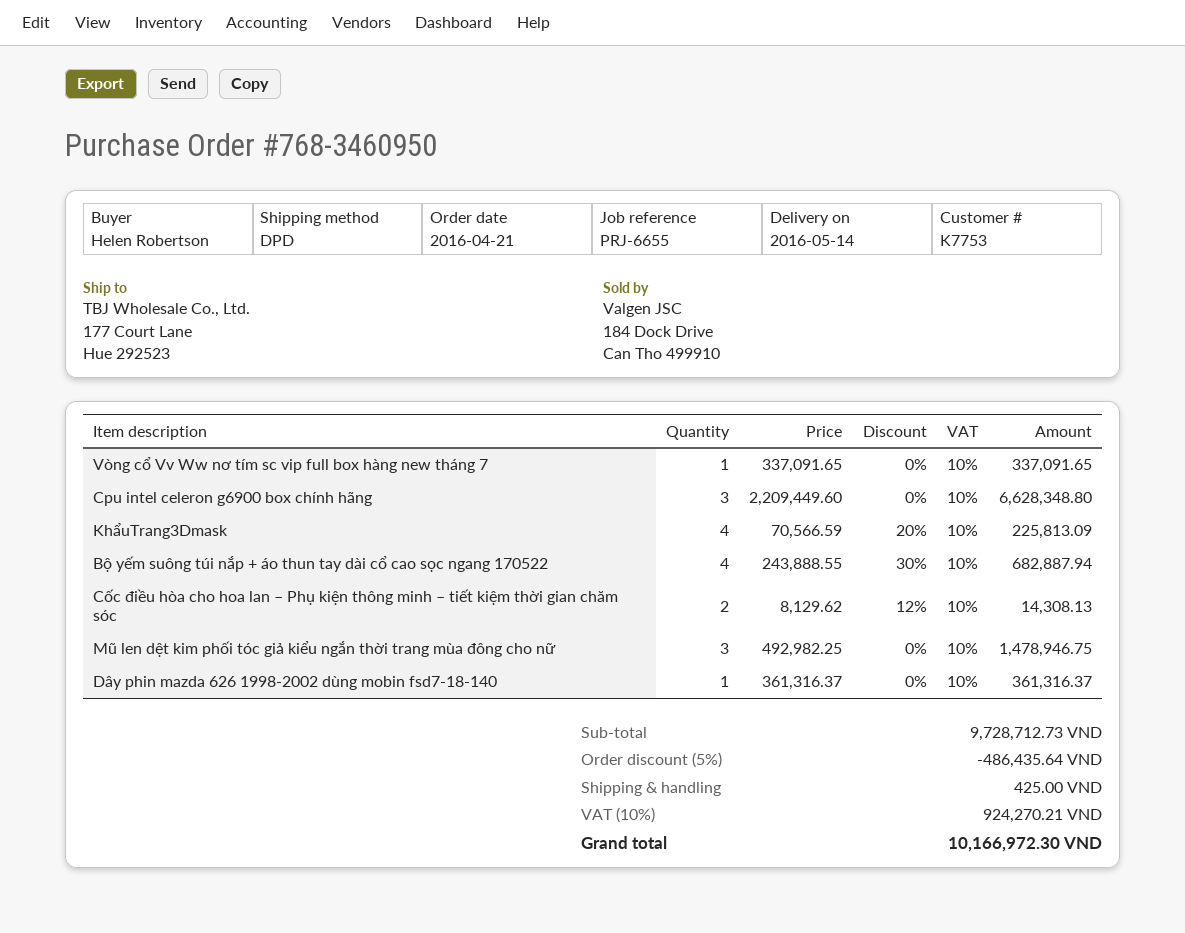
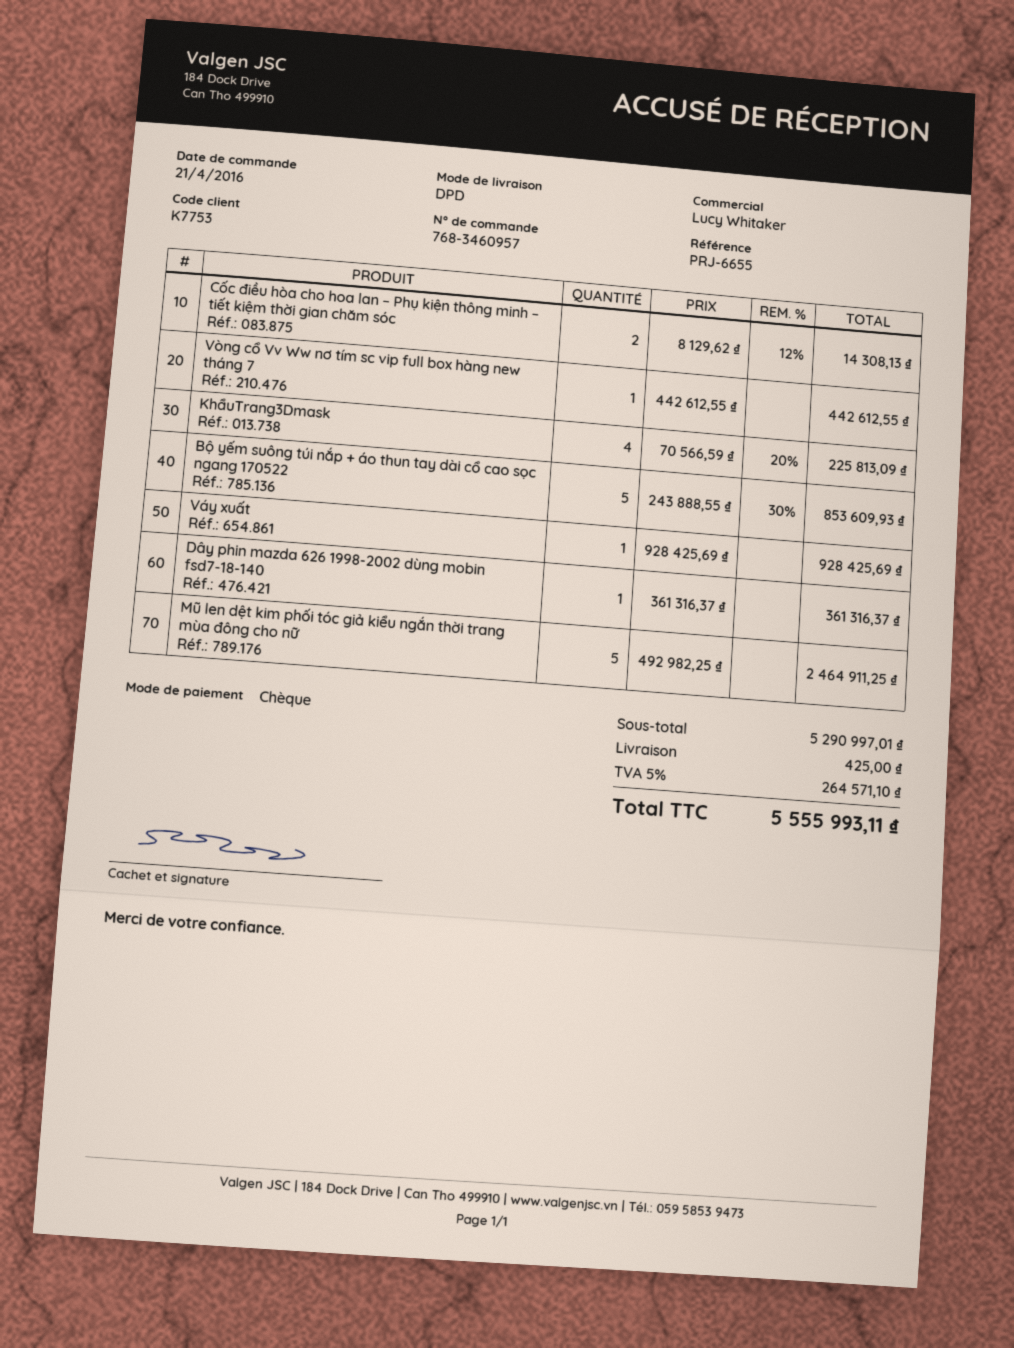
order number: 768-3460950 -> 768-3460957
Vòng cổ Vv Ww nơ tím sc vip full box hàng new tháng 7: 1 x 337091.65 = 337091.65 -> 1 x 442612.55 = 442612.55
Cpu intel celeron g6900 box chính hãng: 3 x 2209449.60 = 6628348.80 -> none
Bộ yếm suông túi nắp + áo thun tay dài cổ cao sọc ngang 170522: 4 x 243888.55 - 30% = 682887.94 -> 5 x 243888.55 - 30% = 853609.93
Mũ len dệt kim phối tóc giả kiểu ngắn thời trang mùa đông cho nữ: 3 x 492982.25 = 1478946.75 -> 5 x 492982.25 = 2464911.25
Váy xuất: none -> 1 x 928425.69 = 928425.69
subtotal: 9728712.73 -> 5290997.01
discount: 5% = 486435.64 -> none
tax: 10% = 924270.21 -> 5% = 264571.10
total: 10166972.30 -> 5555993.11

